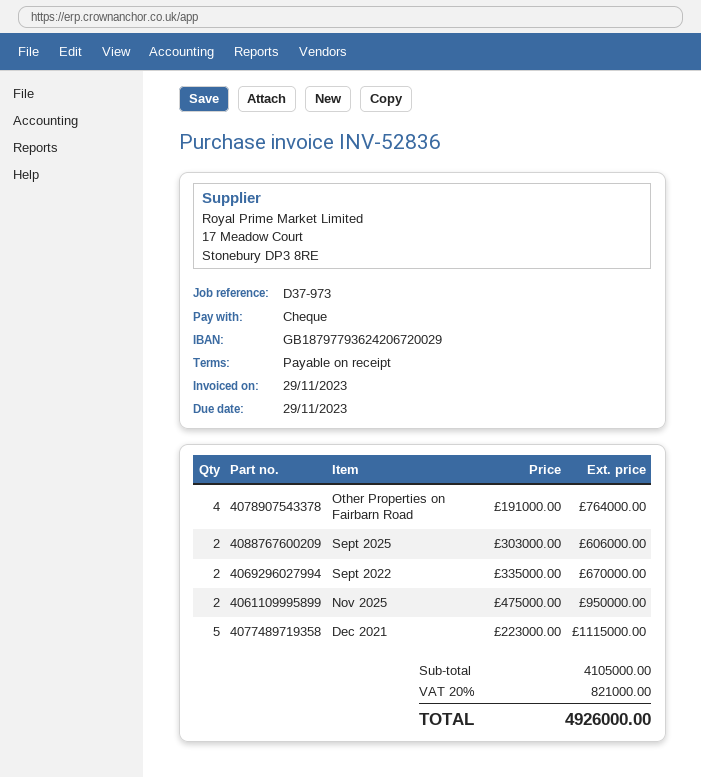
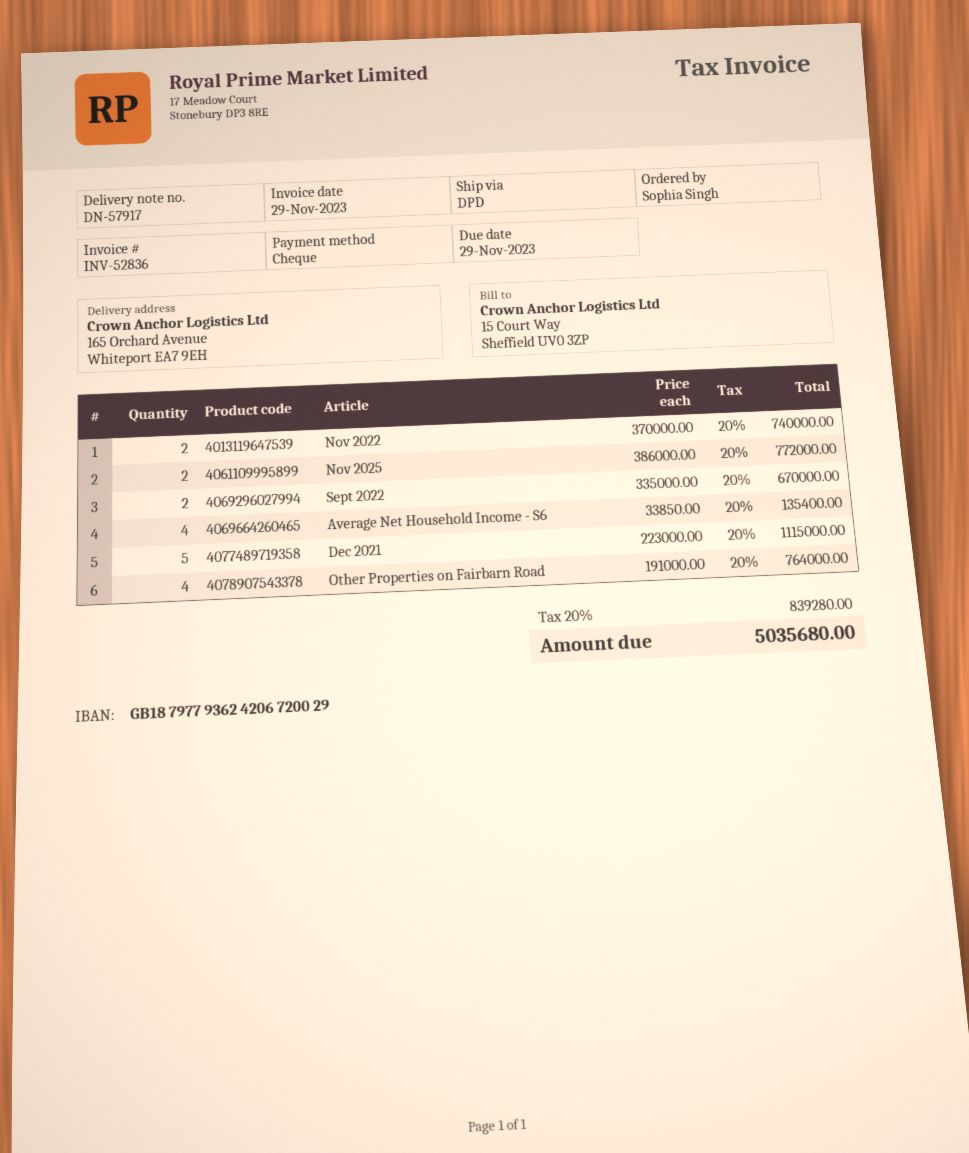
Sept 2025: 2 x 303000.00 = 606000.00 -> none
Nov 2025: 2 x 475000.00 = 950000.00 -> 2 x 386000.00 = 772000.00
Nov 2022: none -> 2 x 370000.00 = 740000.00
Average Net Household Income - S6: none -> 4 x 33850.00 = 135400.00
tax: 20% = 821000.00 -> 20% = 839280.00
total: 4926000.00 -> 5035680.00

